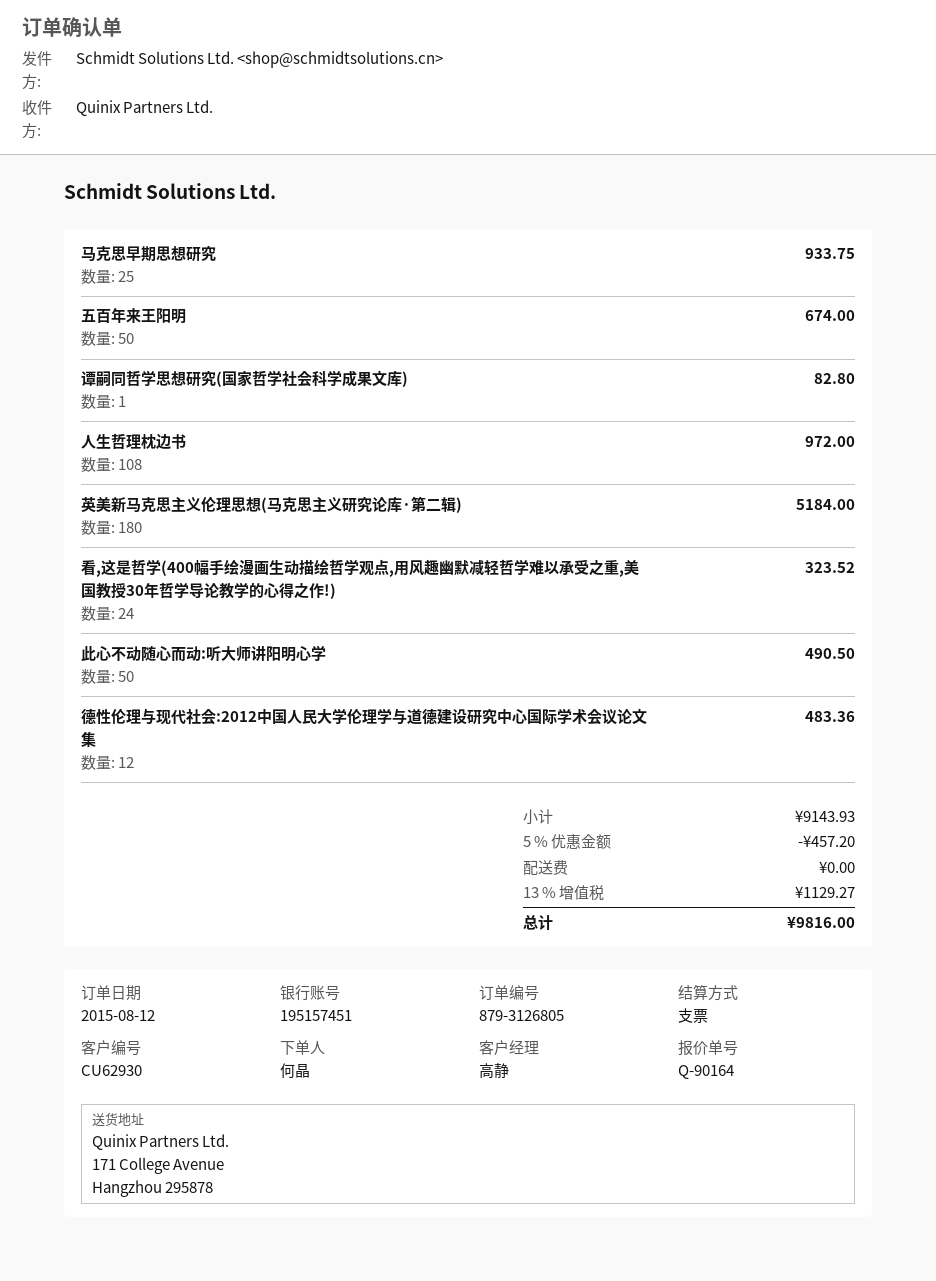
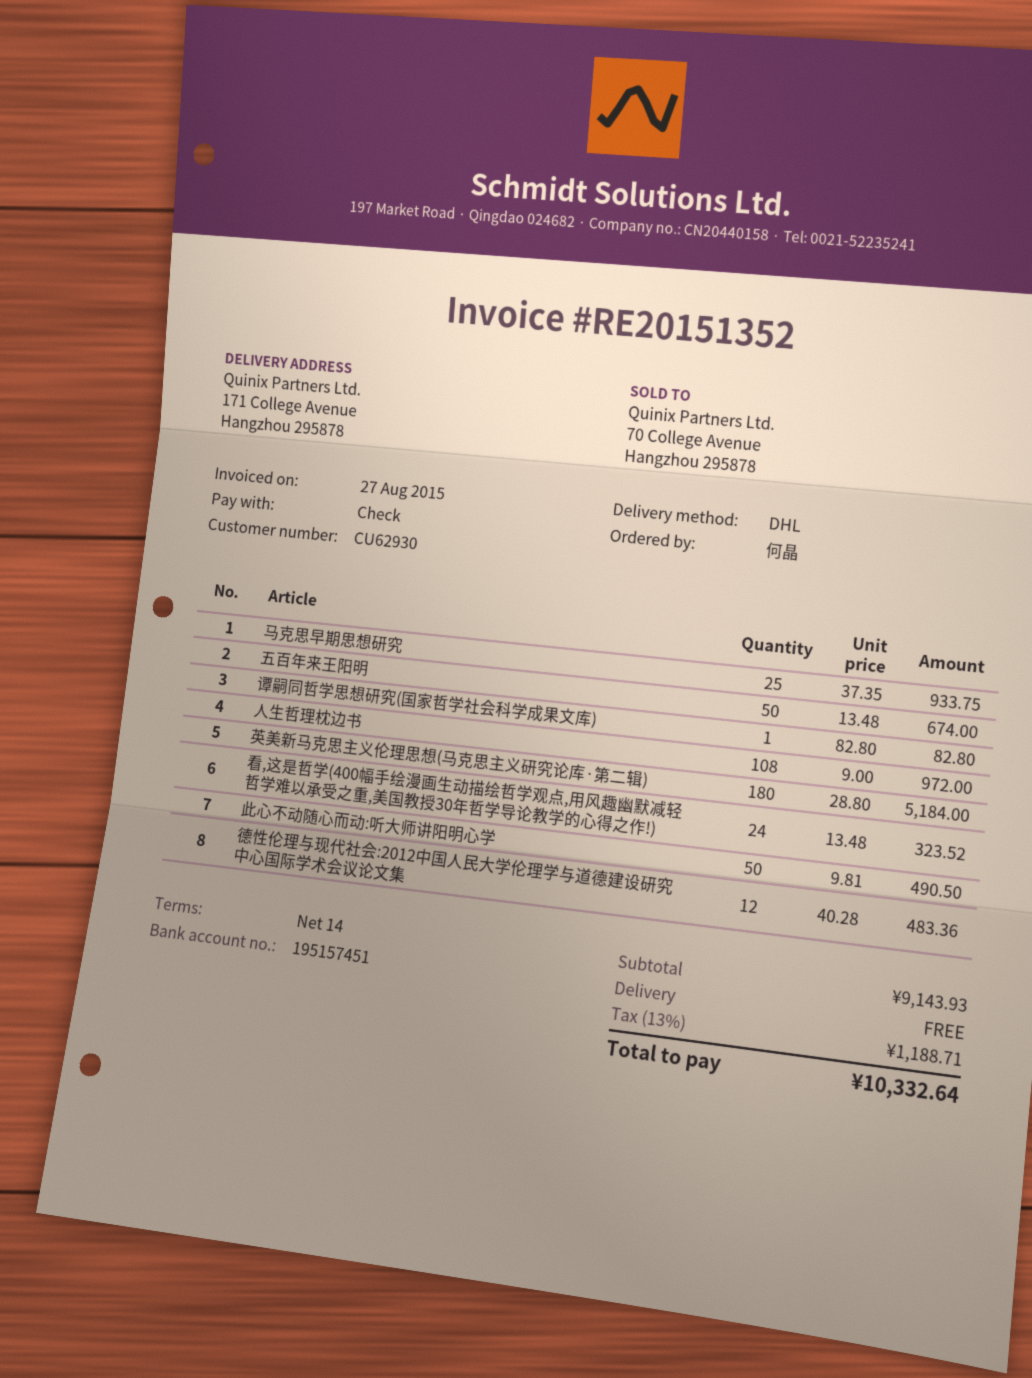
discount: 5% = 457.20 -> none
tax: 13% = 1129.27 -> 13% = 1188.71
total: 9816.00 -> 10332.64

